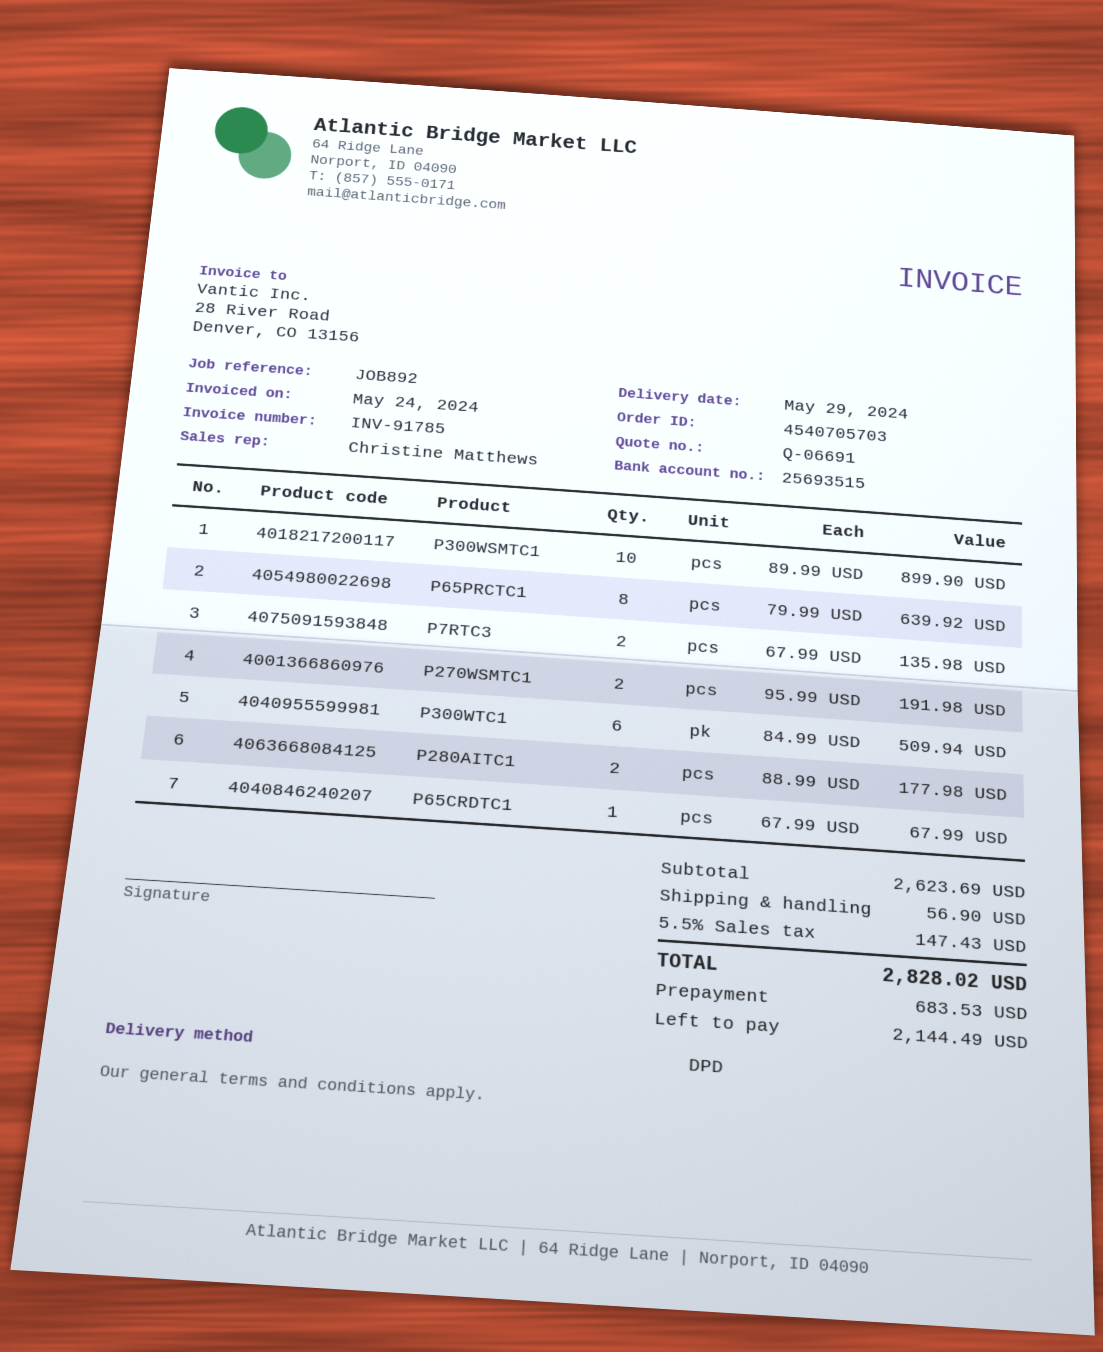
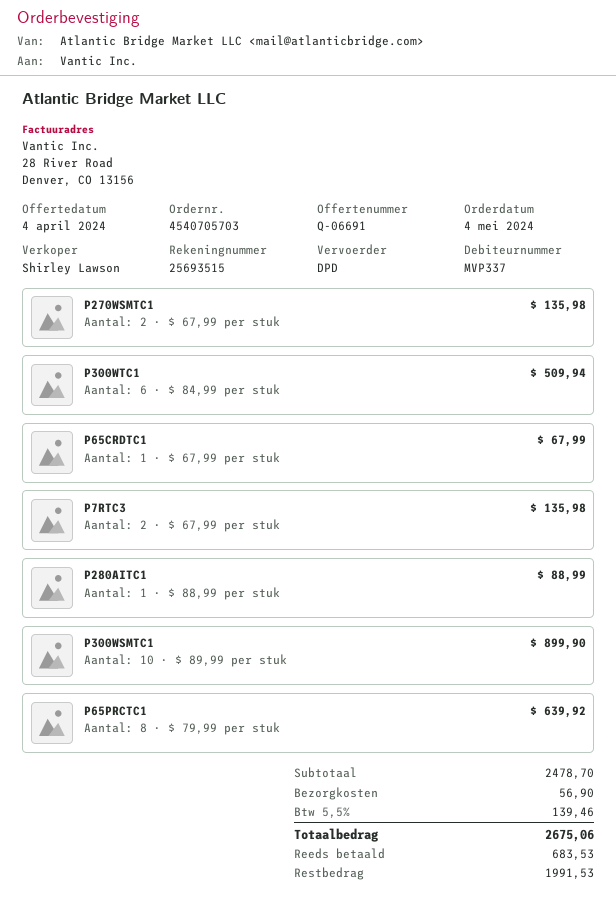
sales rep: Christine Matthews -> Shirley Lawson
P270WSMTC1: 2 x 95.99 = 191.98 -> 2 x 67.99 = 135.98
P280AITC1: 2 x 88.99 = 177.98 -> 1 x 88.99 = 88.99
subtotal: 2623.69 -> 2478.70
tax: 5.5% = 147.43 -> 5.5% = 139.46
total: 2828.02 -> 2675.06
balance: 2144.49 -> 1991.53

